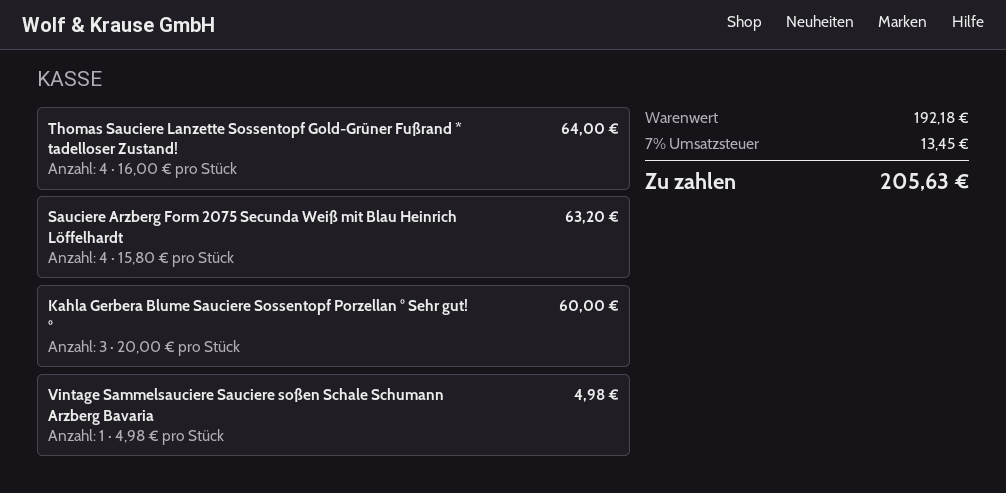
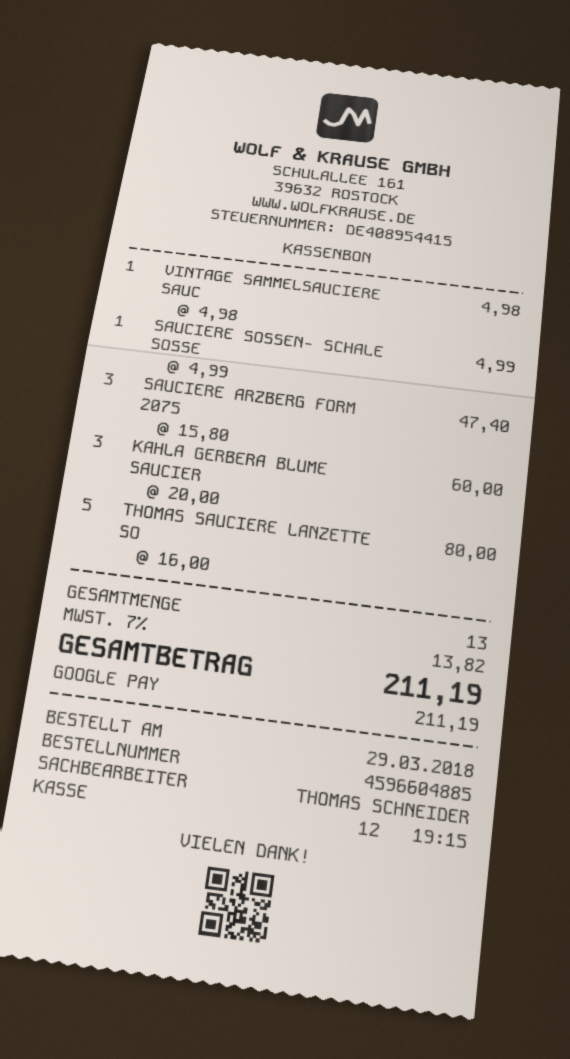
Thomas Sauciere Lanzette Sossentopf Gold-Grüner Fußrand * tadelloser Zustand!: 4 x 16.00 = 64.00 -> 5 x 16.00 = 80.00
Sauciere Arzberg Form 2075 Secunda Weiß mit Blau Heinrich Löffelhardt: 4 x 15.80 = 63.20 -> 3 x 15.80 = 47.40
SAUCIERE SOSSEN- SCHALE SOSSE: none -> 1 x 4.99 = 4.99
tax: 7% = 13.45 -> 7% = 13.82
total: 205.63 -> 211.19

